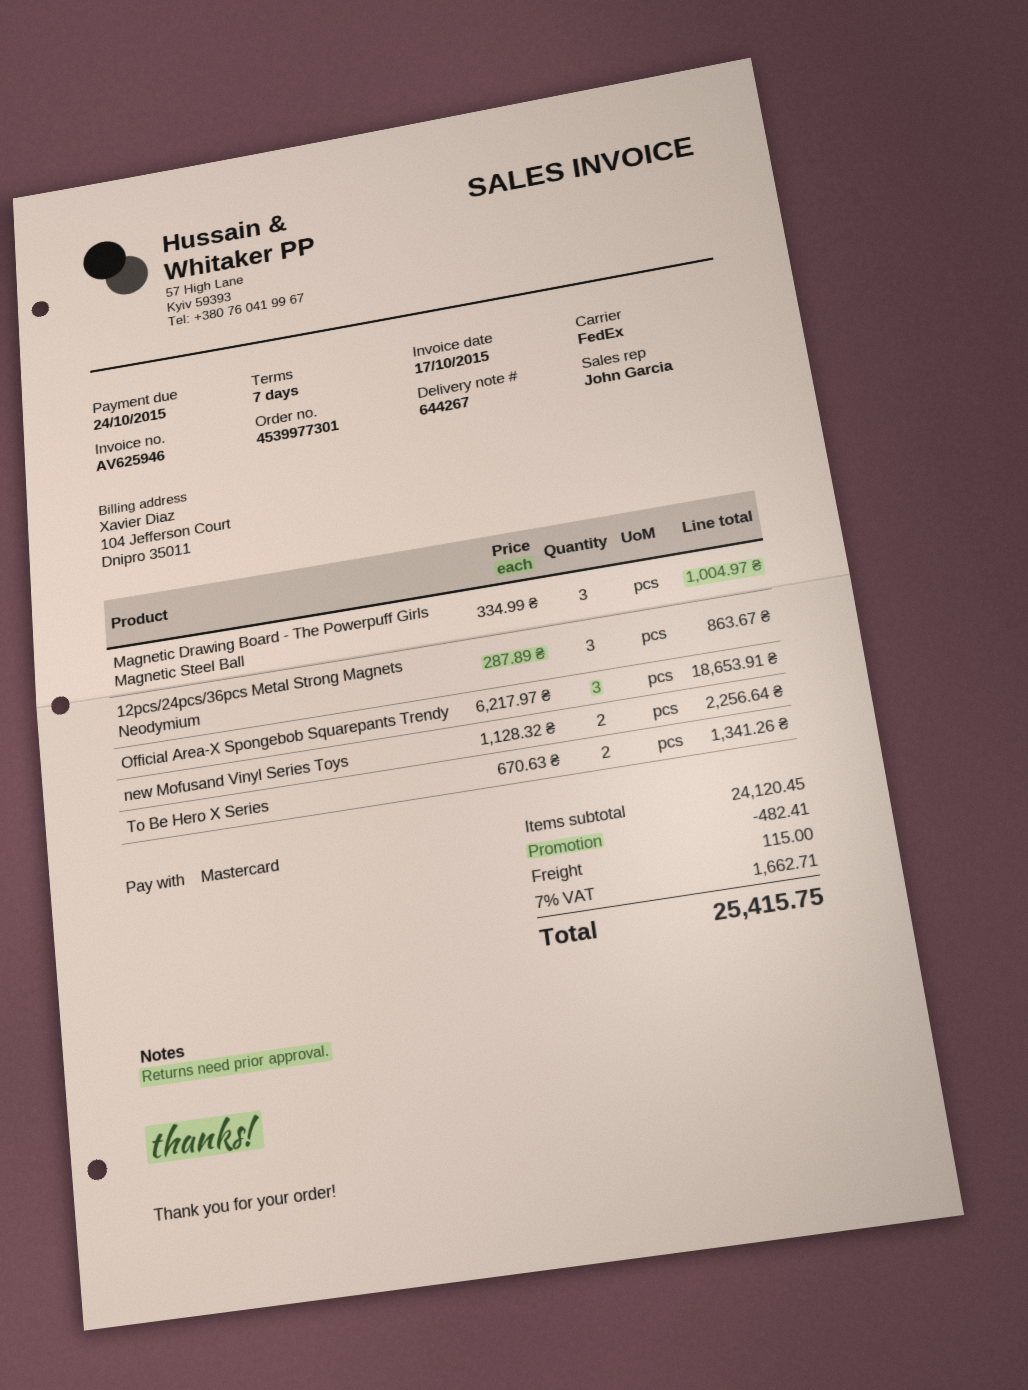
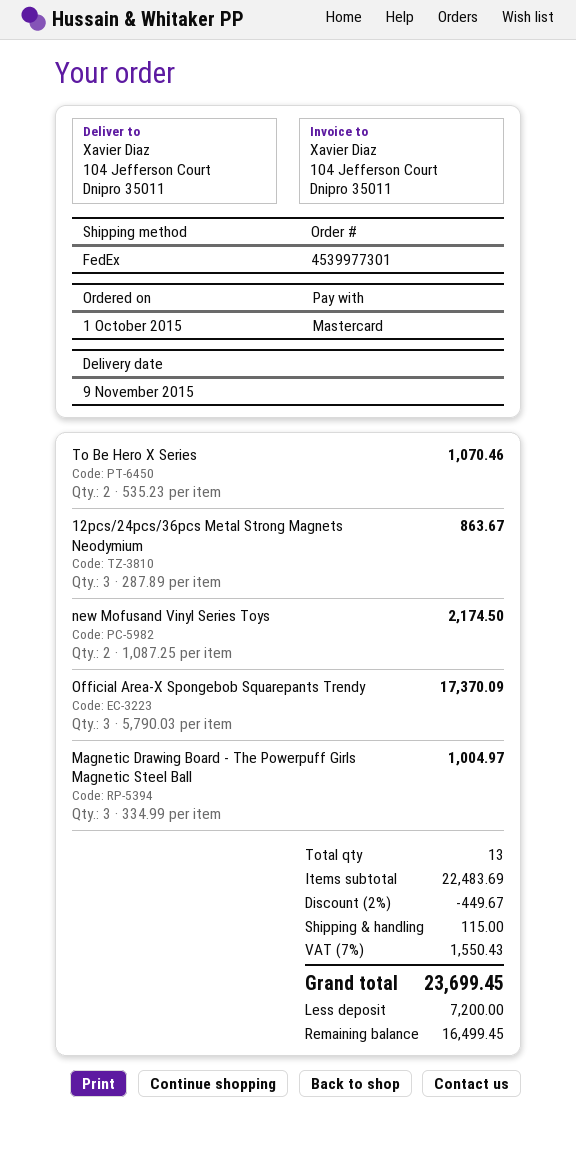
Official Area-X Spongebob Squarepants Trendy: 3 x 6217.97 = 18653.91 -> 3 x 5790.03 = 17370.09
new Mofusand Vinyl Series Toys: 2 x 1128.32 = 2256.64 -> 2 x 1087.25 = 2174.50
To Be Hero X Series: 2 x 670.63 = 1341.26 -> 2 x 535.23 = 1070.46
subtotal: 24120.45 -> 22483.69
discount: 482.41 -> 449.67
tax: 7% = 1662.71 -> 7% = 1550.43
total: 25415.75 -> 23699.45

